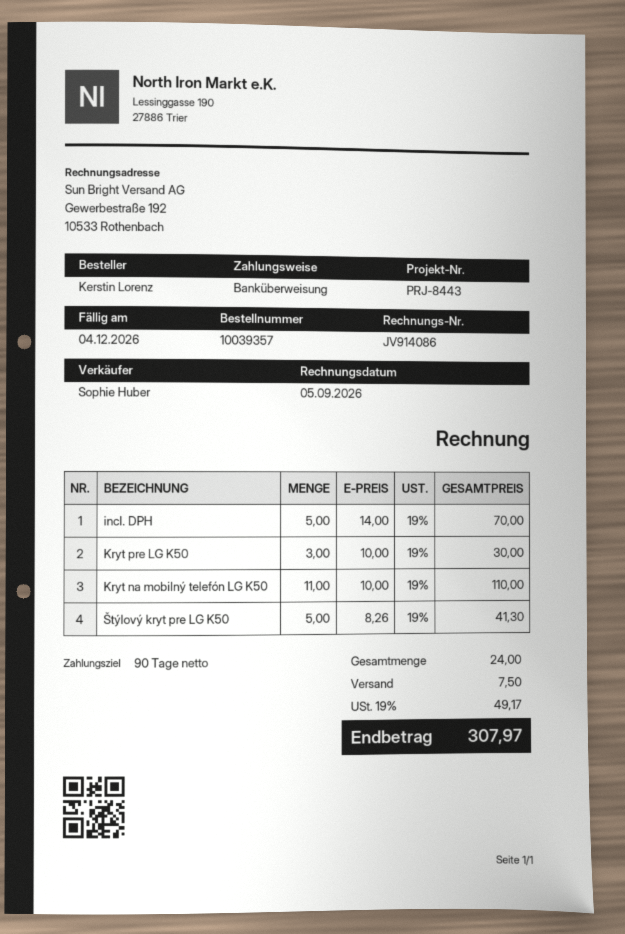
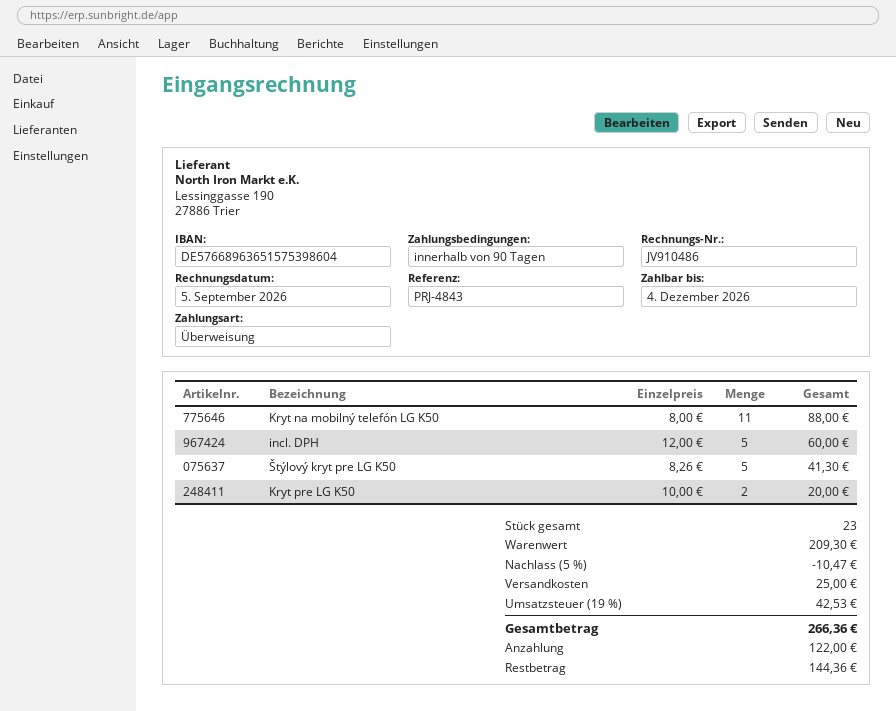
invoice number: JV914086 -> JV910486
reference: PRJ-8443 -> PRJ-4843
incl. DPH: 5 x 14.00 = 70.00 -> 5 x 12.00 = 60.00
Kryt pre LG K50: 3 x 10.00 = 30.00 -> 2 x 10.00 = 20.00
Kryt na mobilný telefón LG K50: 11 x 10.00 = 110.00 -> 11 x 8.00 = 88.00
total quantity: 24 -> 23
discount: none -> 5% = 10.47
shipping: 7.50 -> 25.00
tax: 19% = 49.17 -> 19% = 42.53
total: 307.97 -> 266.36

